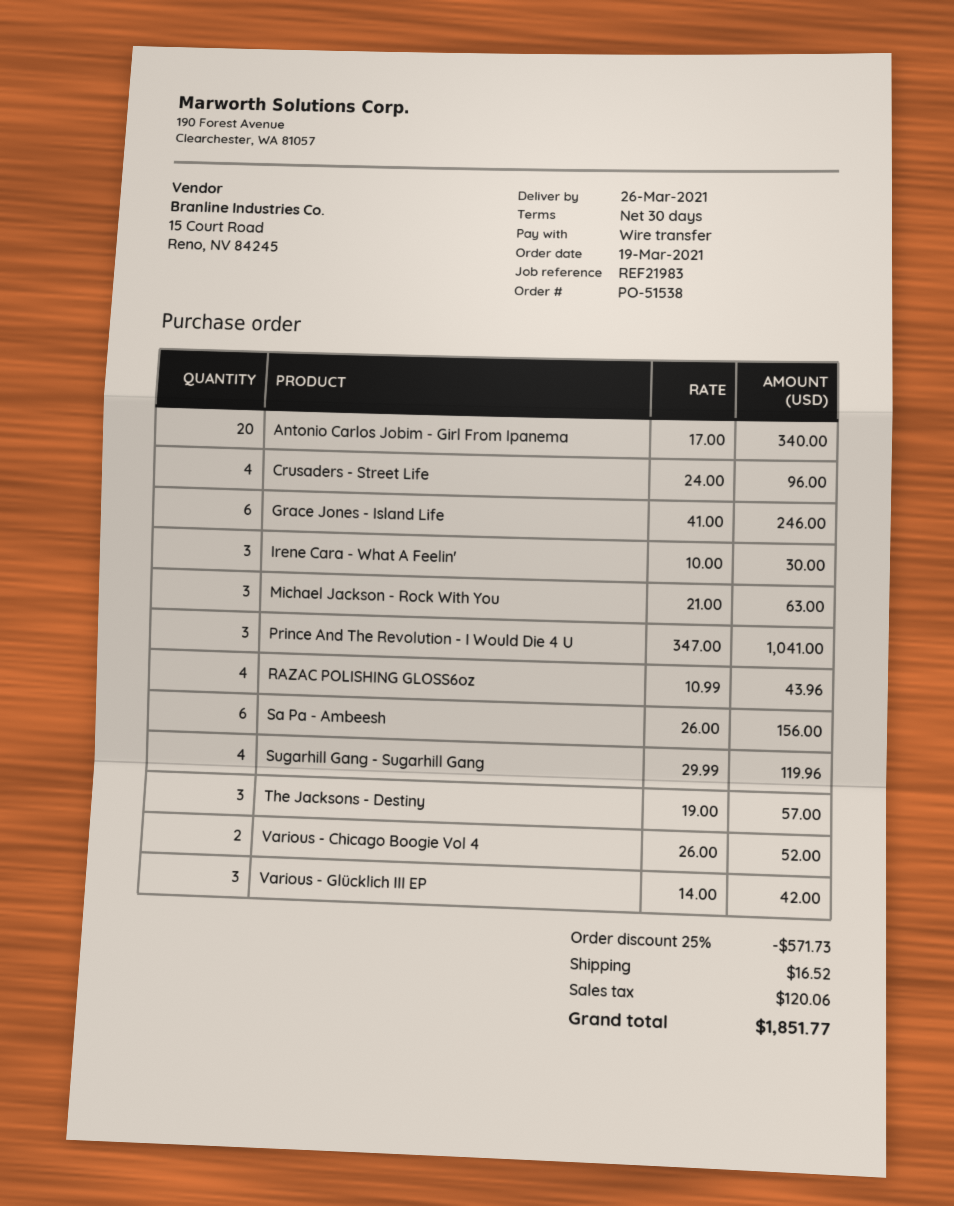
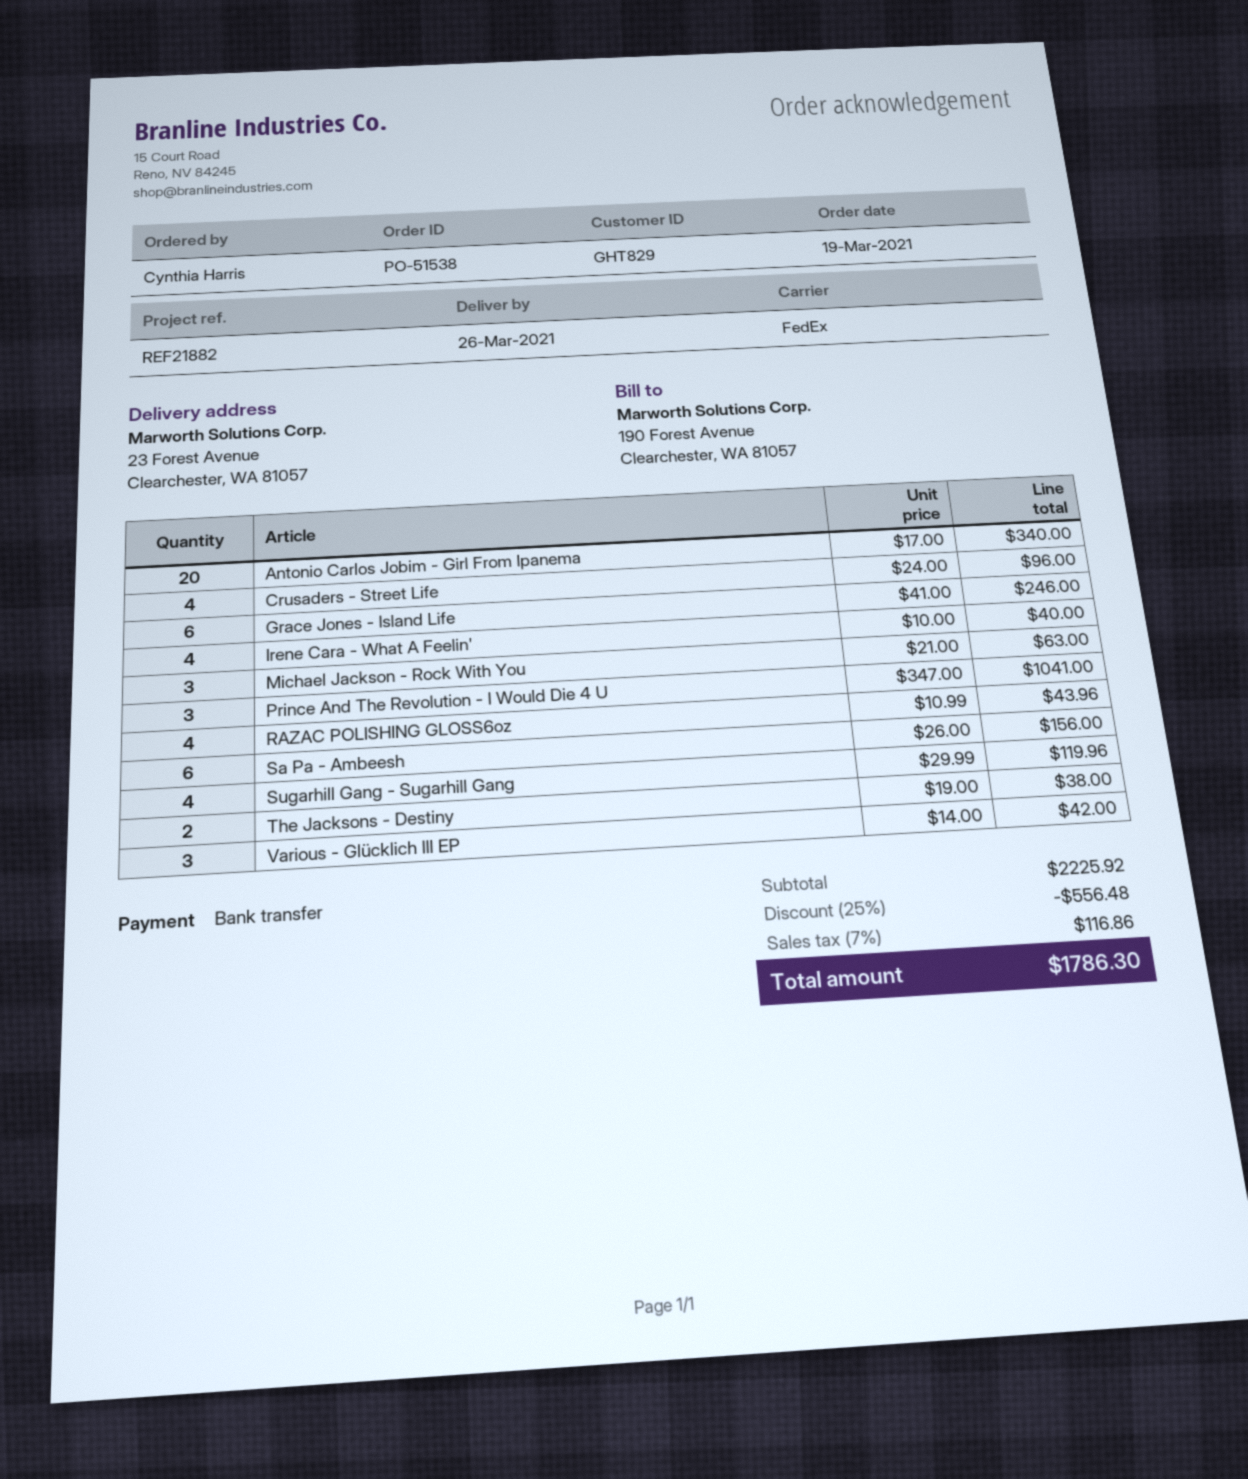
reference: REF21983 -> REF21882
Irene Cara - What A Feelin': 3 x 10.00 = 30.00 -> 4 x 10.00 = 40.00
The Jacksons - Destiny: 3 x 19.00 = 57.00 -> 2 x 19.00 = 38.00
Various - Chicago Boogie Vol 4: 2 x 26.00 = 52.00 -> none
discount: 25% = 571.73 -> 25% = 556.48
shipping: 16.52 -> none
tax: 120.06 -> 116.86
total: 1851.77 -> 1786.30

